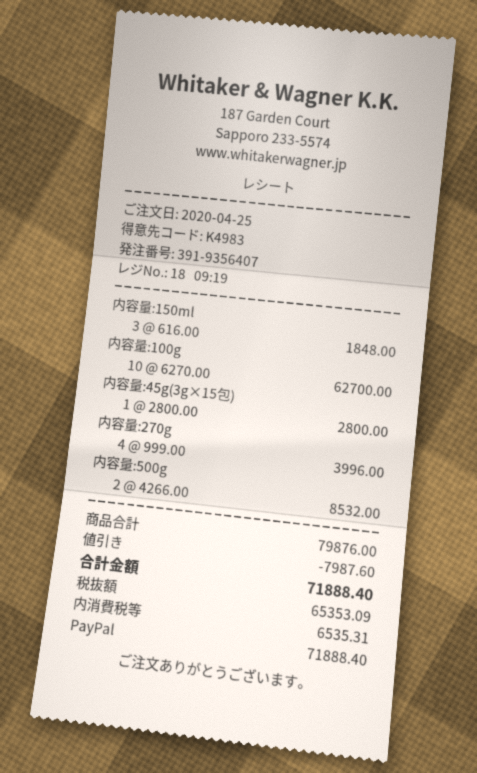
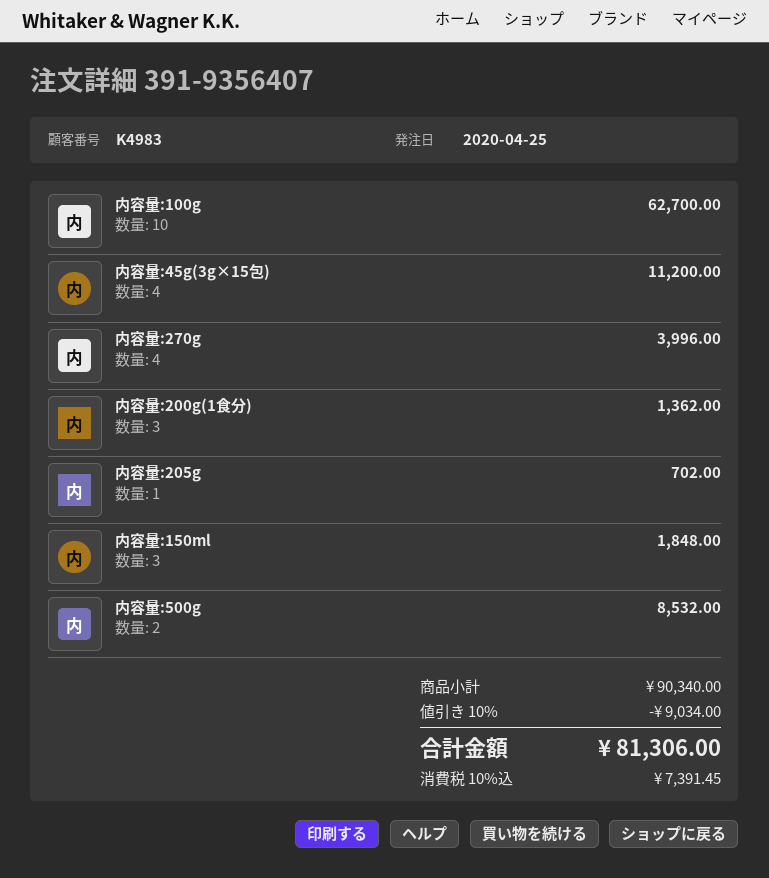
内容量:45g(3g×15包): 1 for 2800.00 -> 4 for 11200.00
内容量:200g(1食分): none -> 3 for 1362.00
内容量:205g: none -> 1 for 702.00
subtotal: 79876.00 -> 90340.00
discount: 7987.60 -> 9034.00
tax: 6535.31 -> 7391.45
total: 71888.40 -> 81306.00

